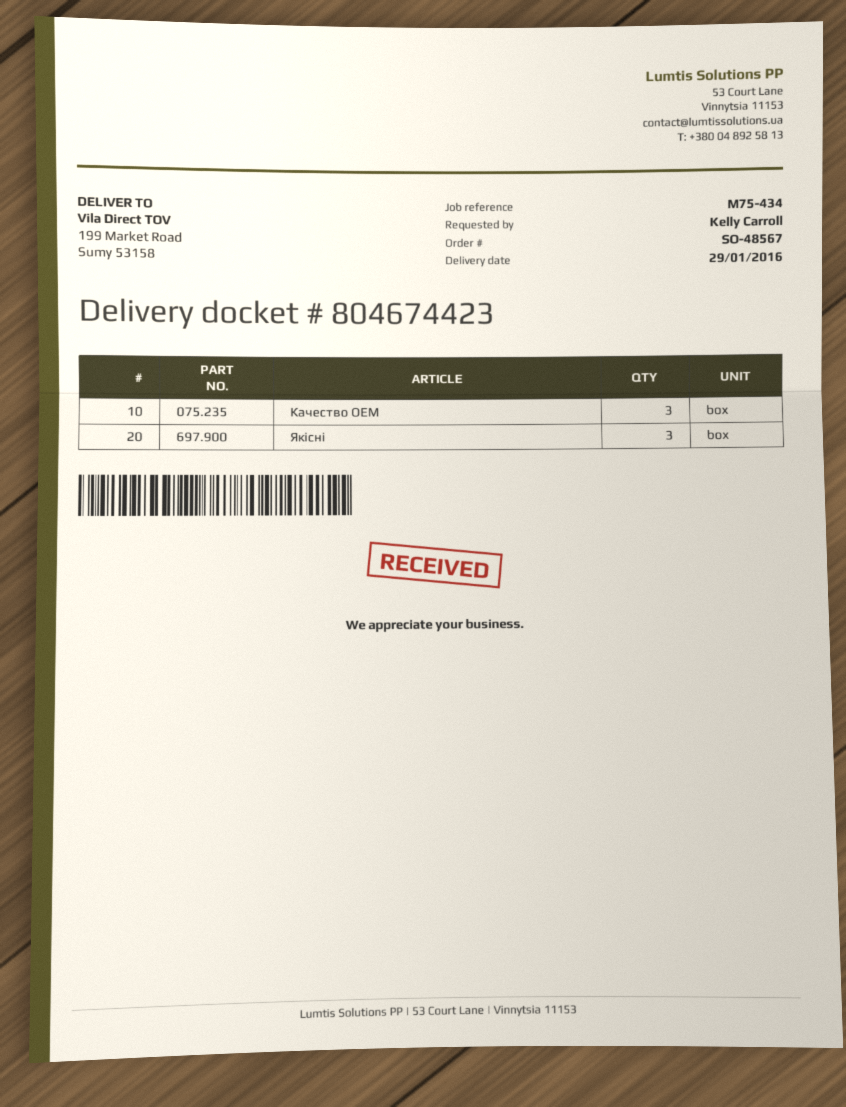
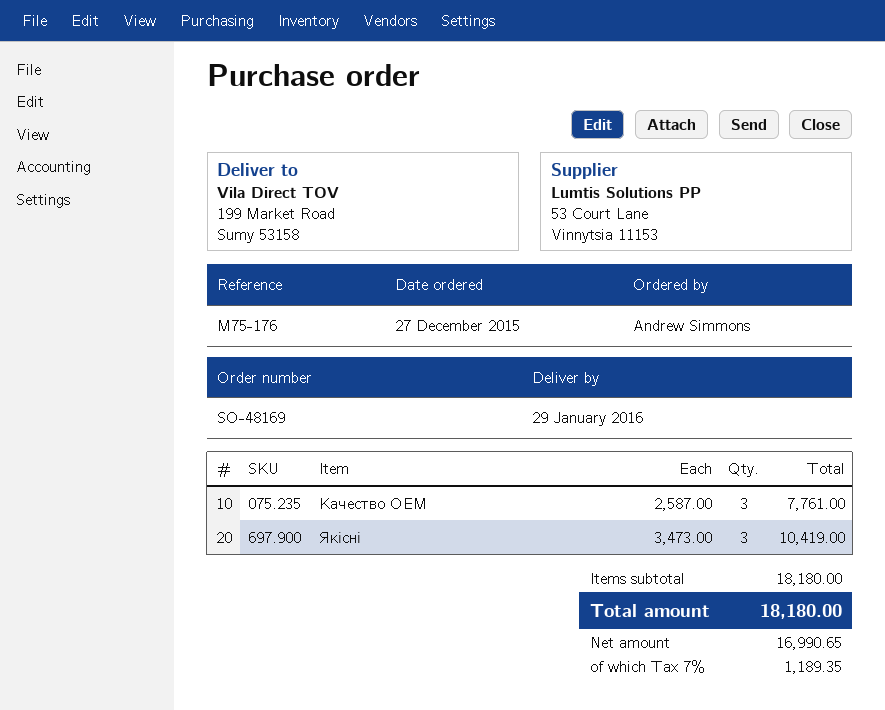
order number: SO-48567 -> SO-48169
reference: M75-434 -> M75-176
ordered by: Kelly Carroll -> Andrew Simmons

